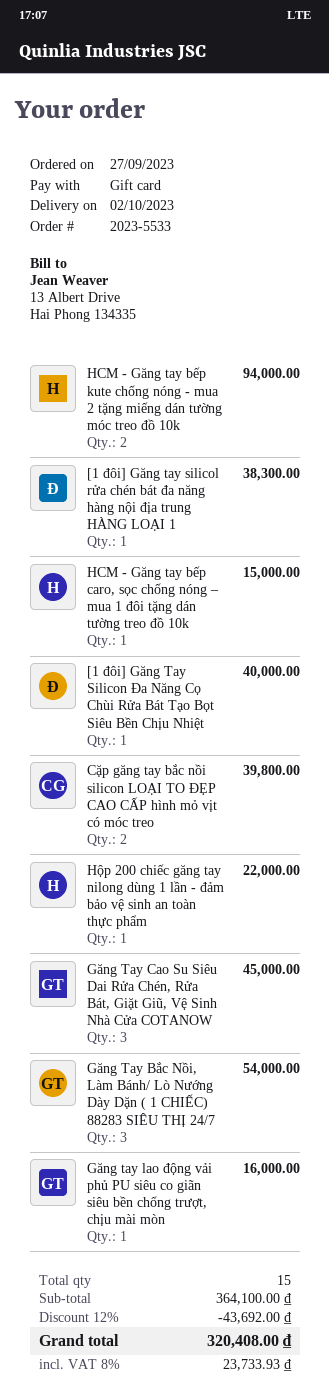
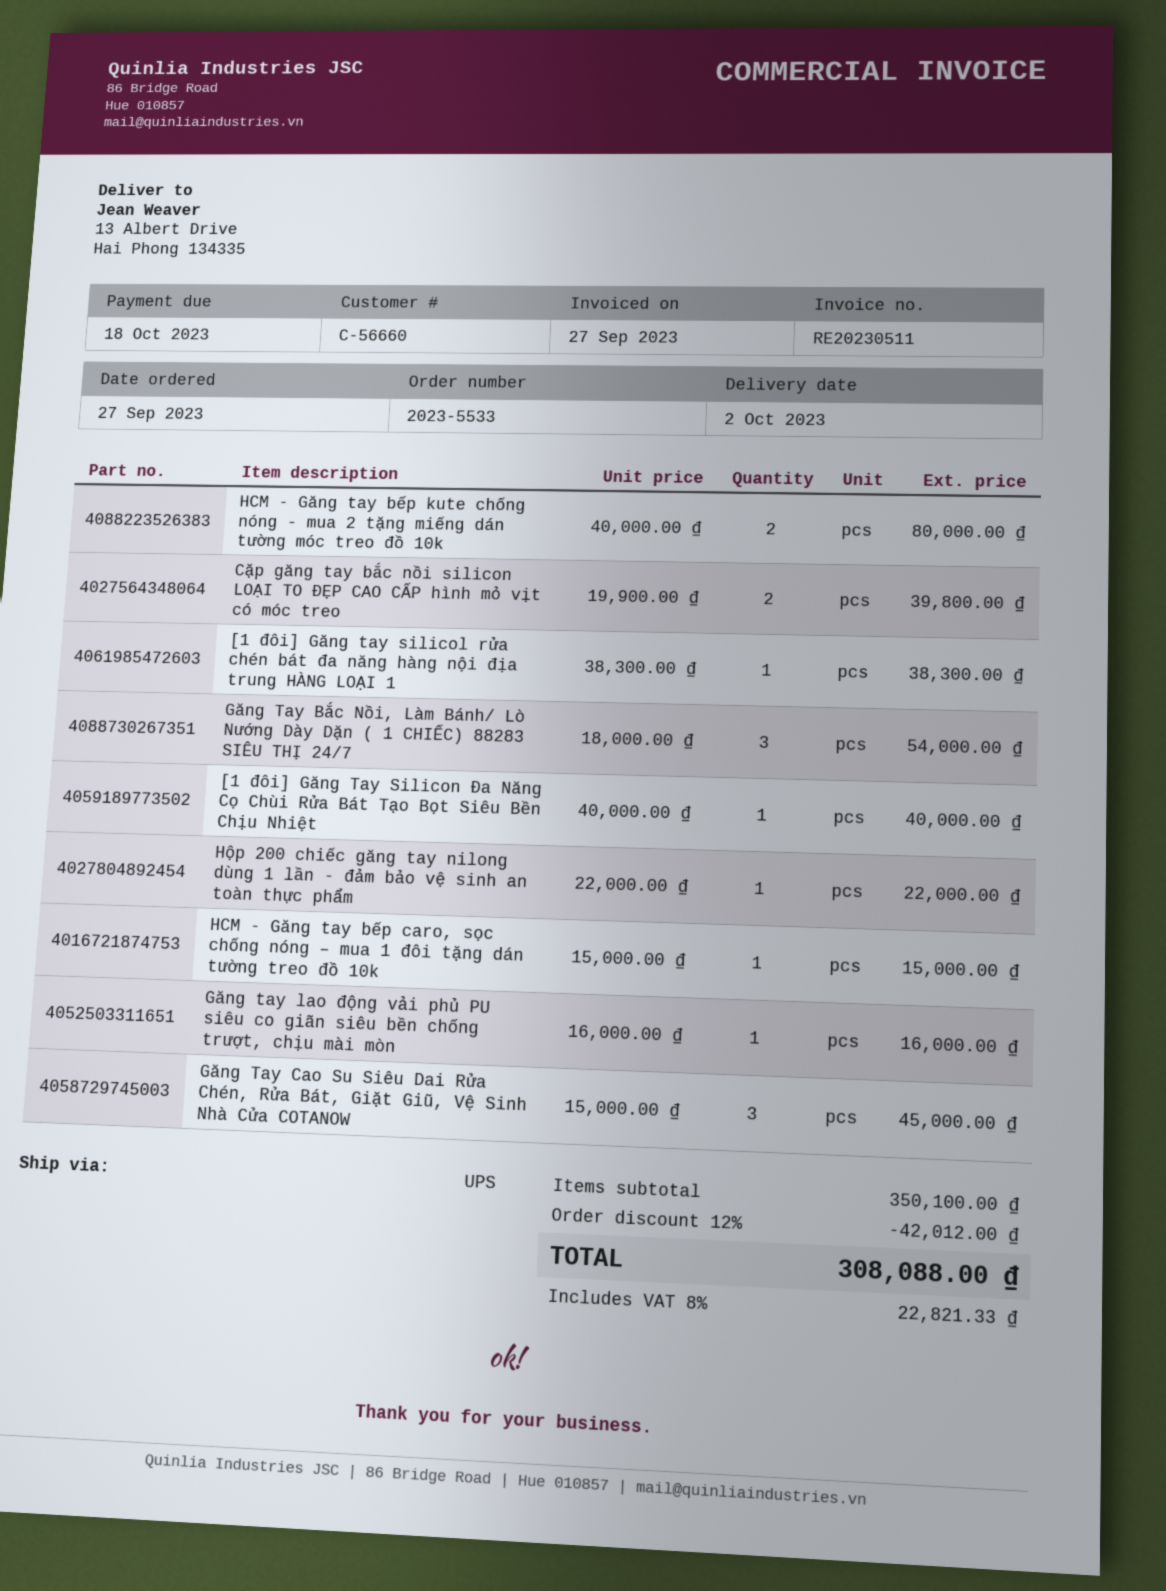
HCM - Găng tay bếp kute chống nóng - mua 2 tặng miếng dán tường móc treo đồ 10k: 2 for 94000.00 -> 2 for 80000.00
subtotal: 364100.00 -> 350100.00
discount: 12% = 43692.00 -> 12% = 42012.00
tax: 8% = 23733.93 -> 8% = 22821.33
total: 320408.00 -> 308088.00

